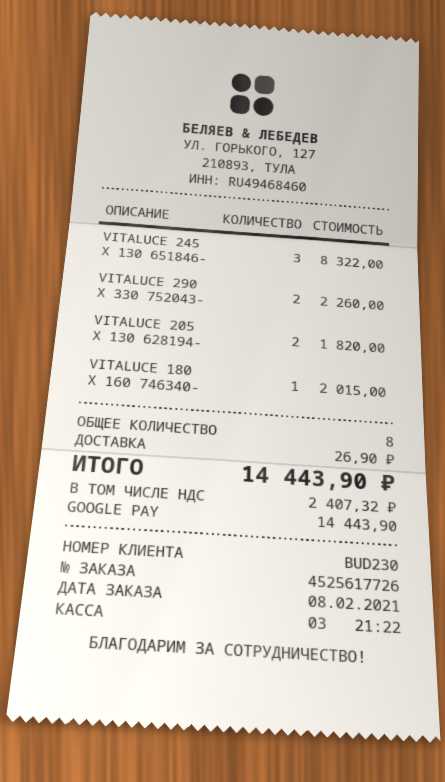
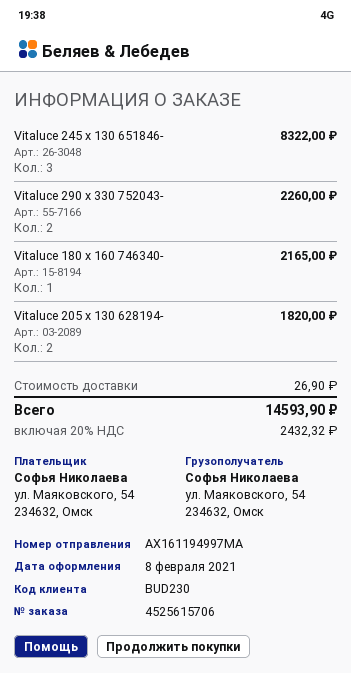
order number: 4525617726 -> 4525615706
VITALUCE 180 X 160 746340-: 1 for 2015.00 -> 1 for 2165.00
tax: 2407.32 -> 2432.32
total: 14443.90 -> 14593.90

